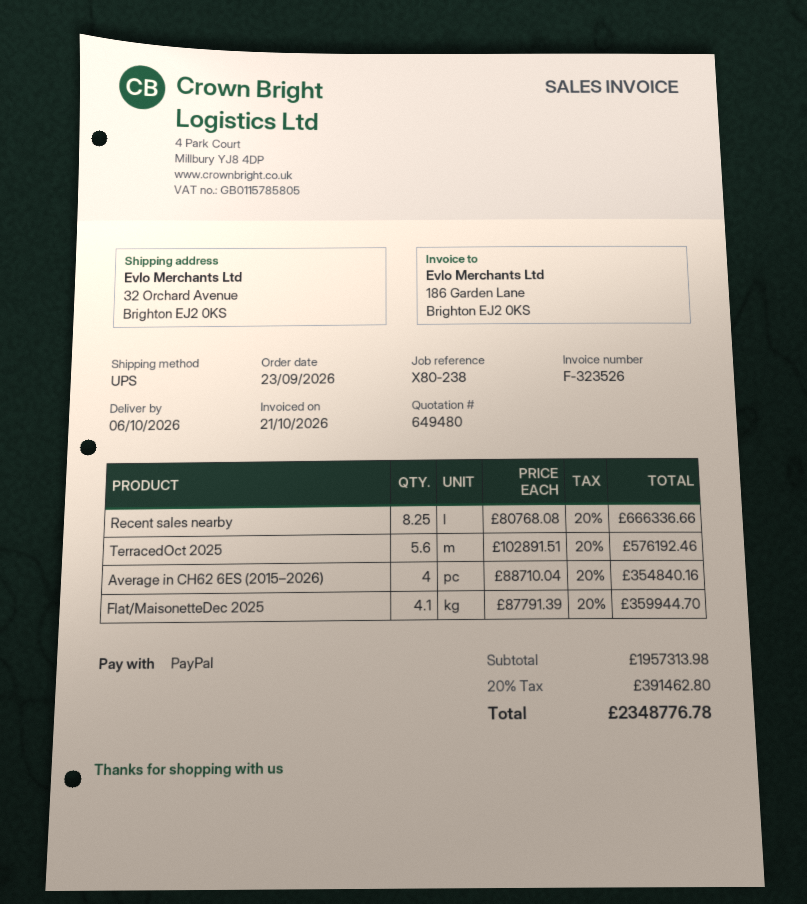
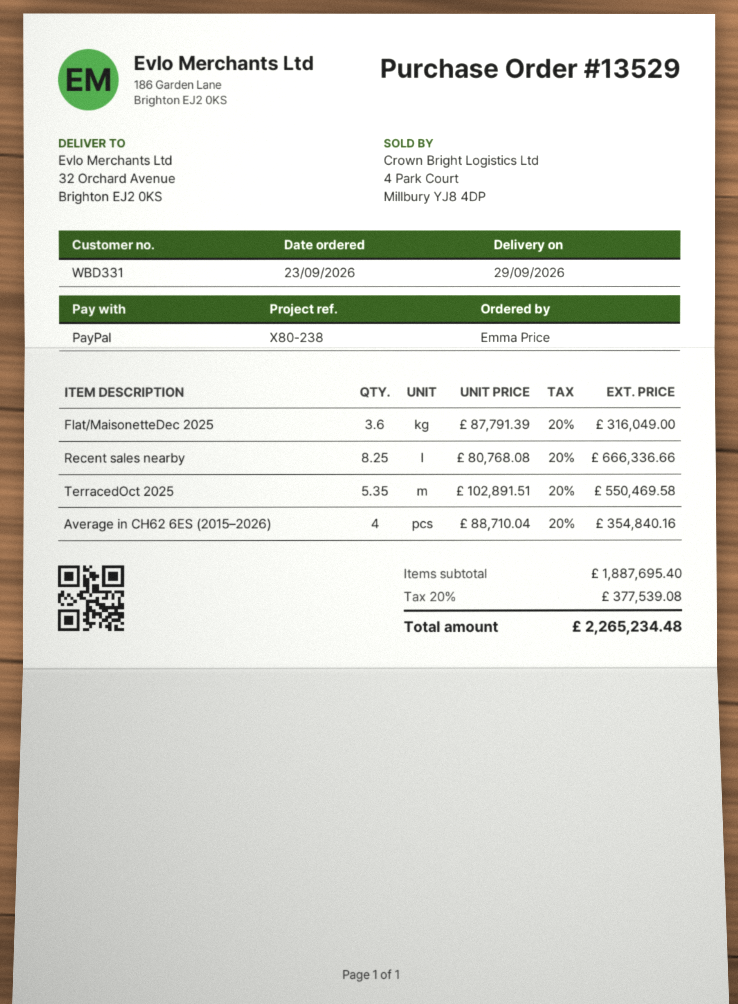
delivery date: 2026-10-06 -> 2026-09-29
TerracedOct 2025: 5.6 x 102891.51 = 576192.46 -> 5.35 x 102891.51 = 550469.58
Flat/MaisonetteDec 2025: 4.1 x 87791.39 = 359944.70 -> 3.6 x 87791.39 = 316049.00
subtotal: 1957313.98 -> 1887695.40
tax: 20% = 391462.80 -> 20% = 377539.08
total: 2348776.78 -> 2265234.48

